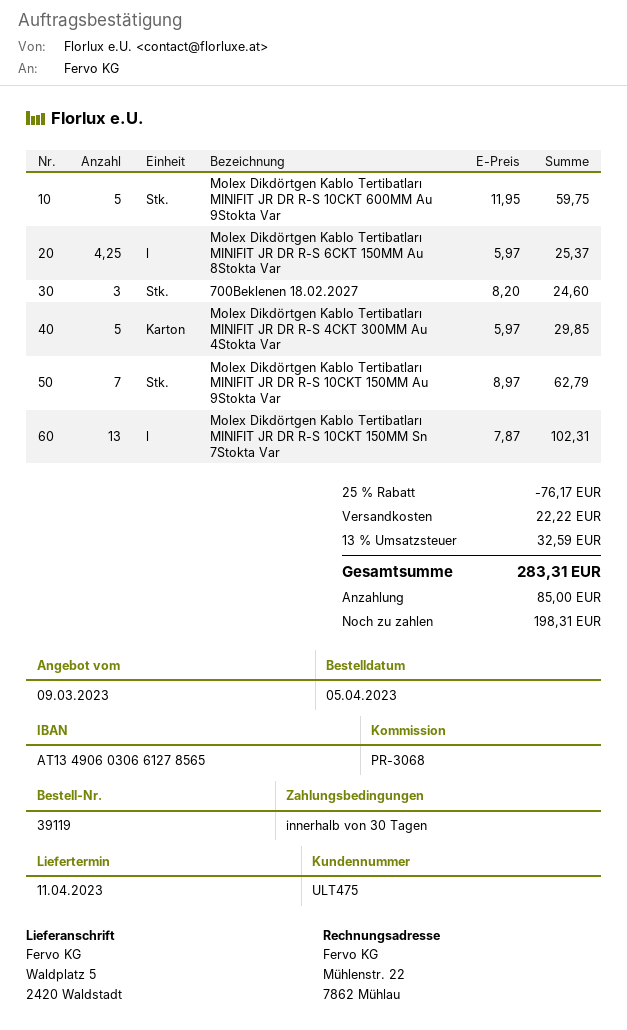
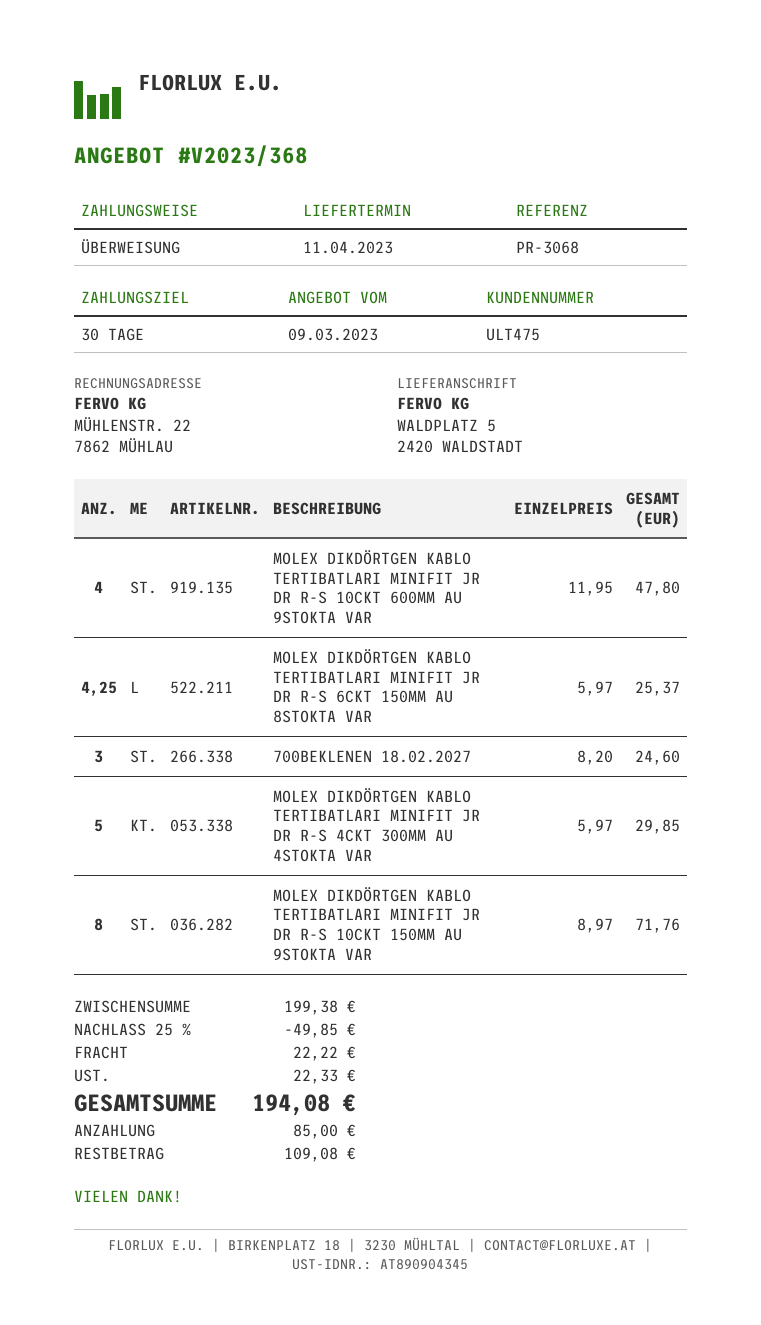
Molex Dikdörtgen Kablo Tertibatları MINIFIT JR DR R-S 10CKT 600MM Au 9Stokta Var: 5 x 11.95 = 59.75 -> 4 x 11.95 = 47.80
Molex Dikdörtgen Kablo Tertibatları MINIFIT JR DR R-S 10CKT 150MM Au 9Stokta Var: 7 x 8.97 = 62.79 -> 8 x 8.97 = 71.76
Molex Dikdörtgen Kablo Tertibatları MINIFIT JR DR R-S 10CKT 150MM Sn 7Stokta Var: 13 x 7.87 = 102.31 -> none
discount: 25% = 76.17 -> 25% = 49.85
tax: 32.59 -> 22.33
total: 283.31 -> 194.08
balance: 198.31 -> 109.08

